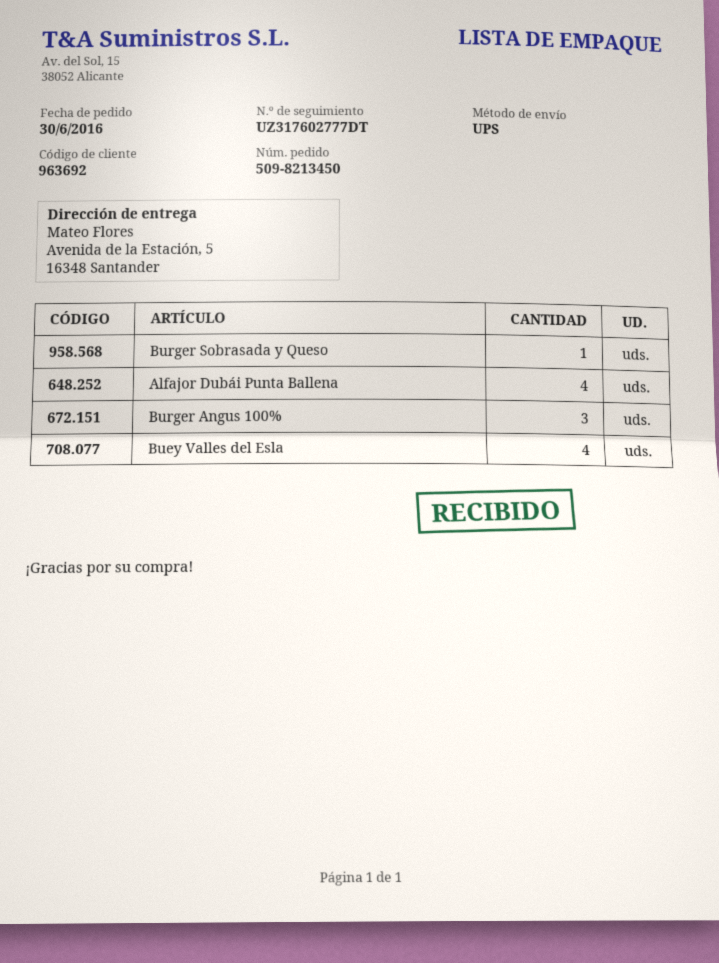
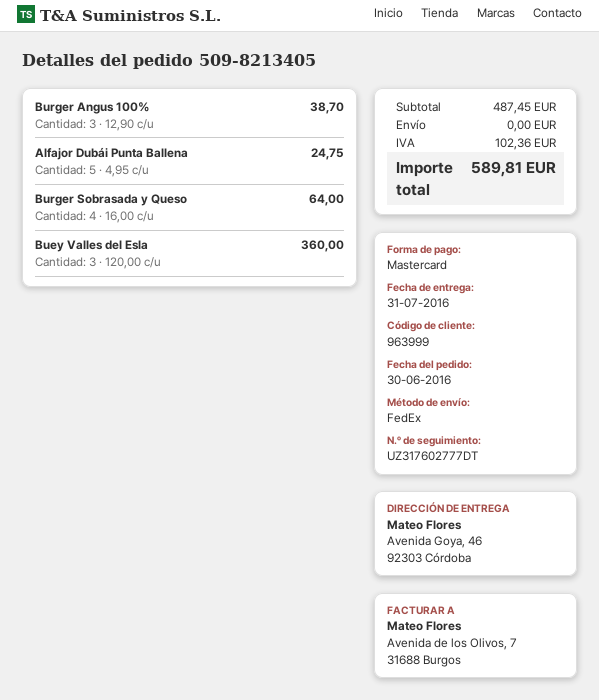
order number: 509-8213450 -> 509-8213405
customer number: 963692 -> 963999
shipping method: UPS -> FedEx
ship to: Avenida de la Estación, 5, 16348 Santander -> Avenida Goya, 46, 92303 Córdoba
Burger Sobrasada y Queso: 1 -> 4
Alfajor Dubái Punta Ballena: 4 -> 5
Buey Valles del Esla: 4 -> 3

